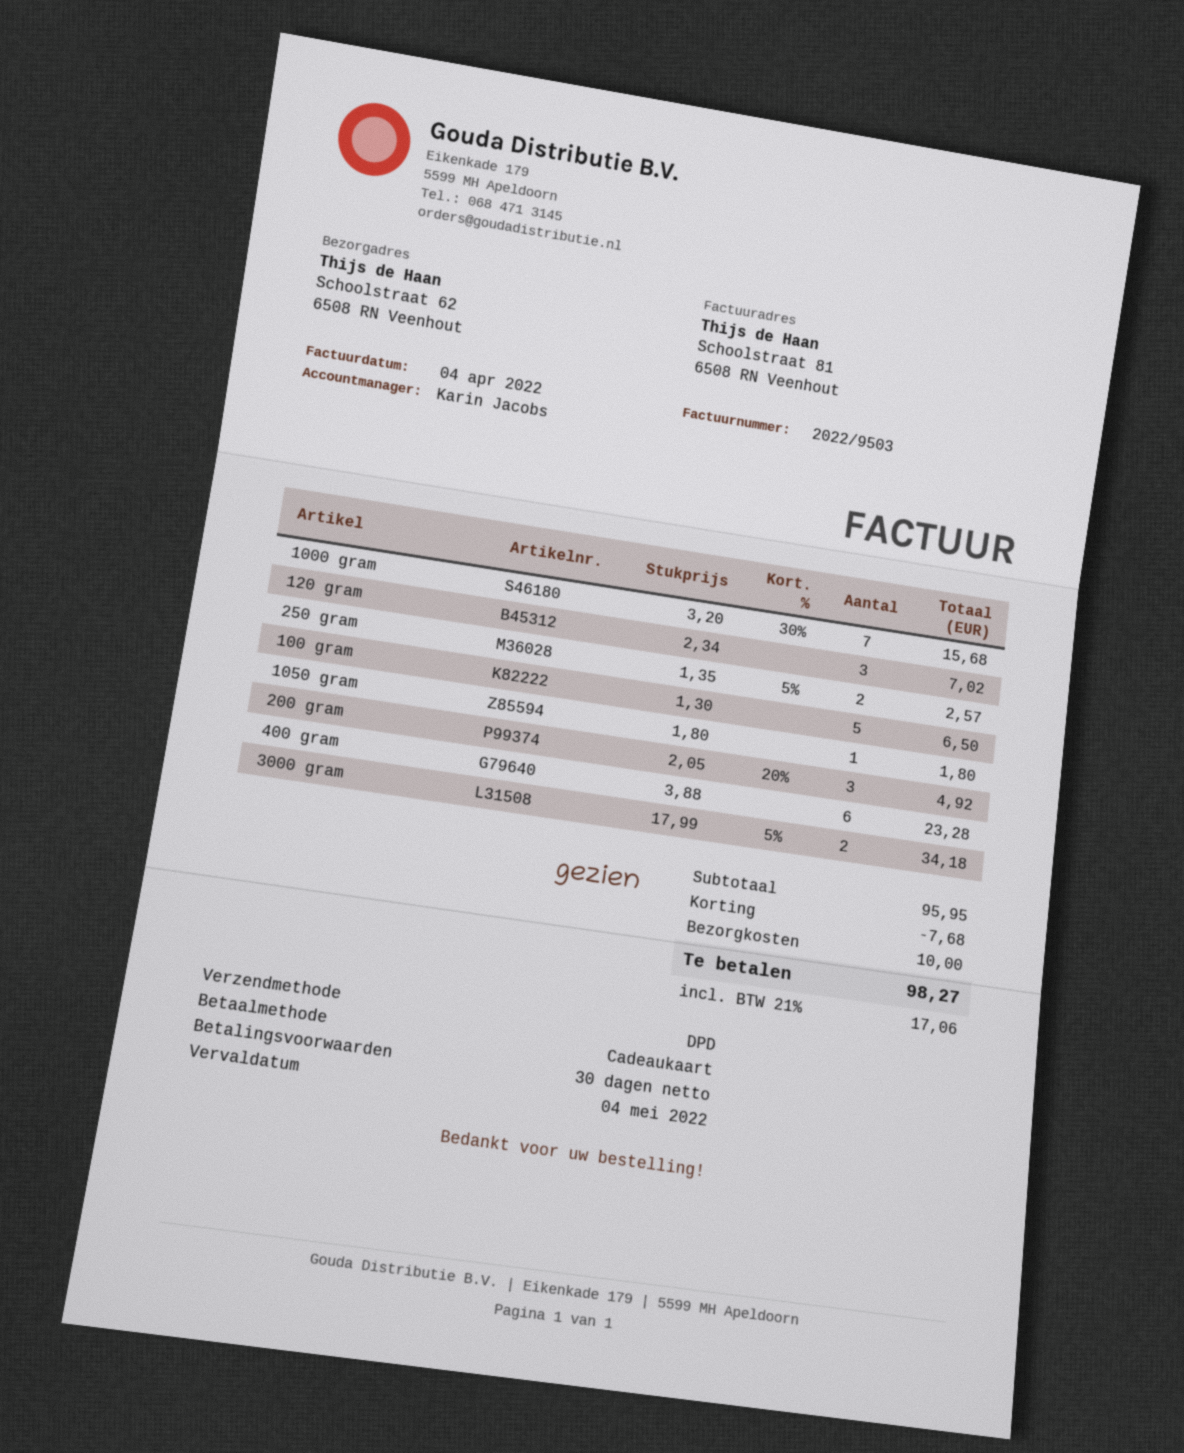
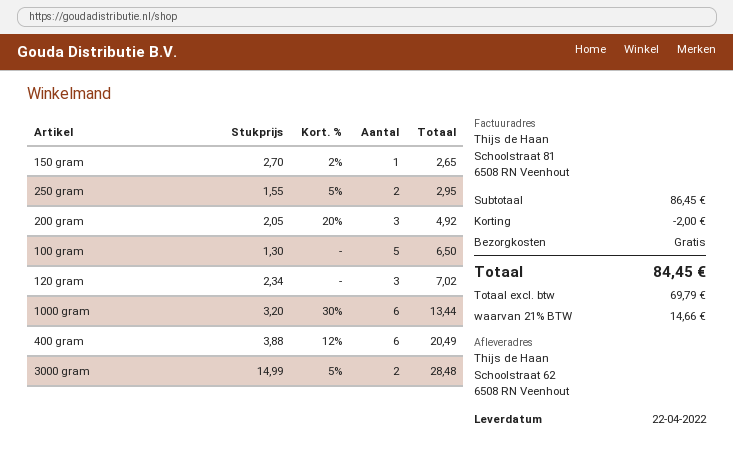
1000 gram: 7 x 3.20 - 30% = 15.68 -> 6 x 3.20 - 30% = 13.44
250 gram: 2 x 1.35 - 5% = 2.57 -> 2 x 1.55 - 5% = 2.95
1050 gram: 1 x 1.80 = 1.80 -> none
400 gram: 6 x 3.88 = 23.28 -> 6 x 3.88 - 12% = 20.49
3000 gram: 2 x 17.99 - 5% = 34.18 -> 2 x 14.99 - 5% = 28.48
150 gram: none -> 1 x 2.70 - 2% = 2.65
subtotal: 95.95 -> 86.45
discount: 7.68 -> 2.00
shipping: 10.00 -> 0.00
tax: 21% = 17.06 -> 21% = 14.66
total: 98.27 -> 84.45

